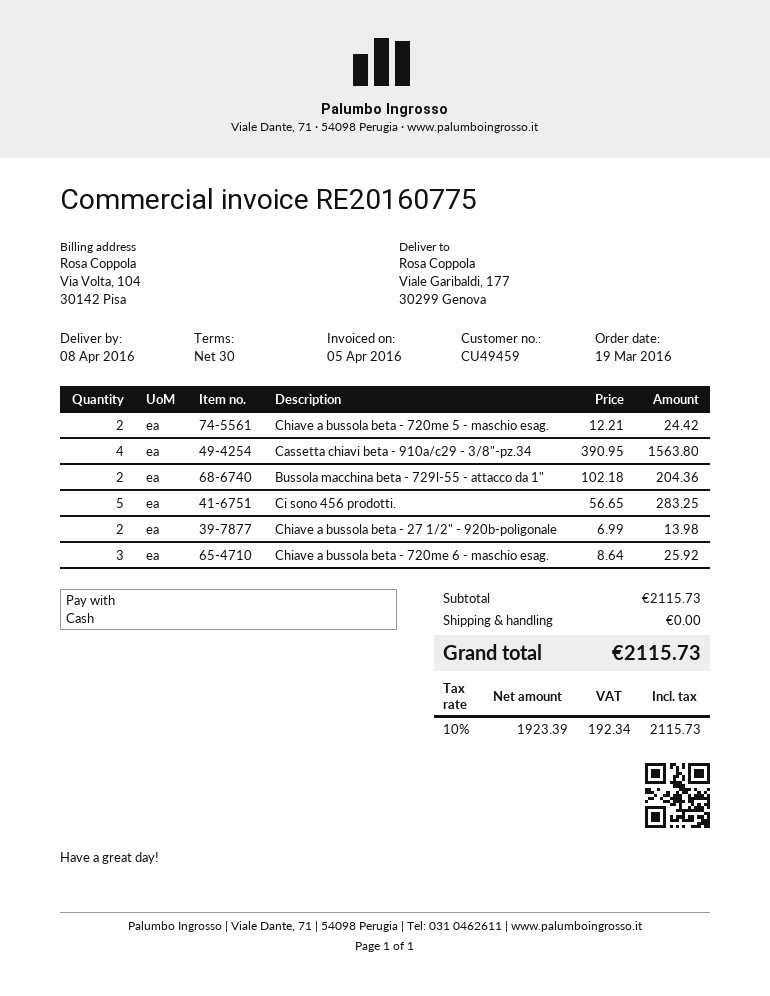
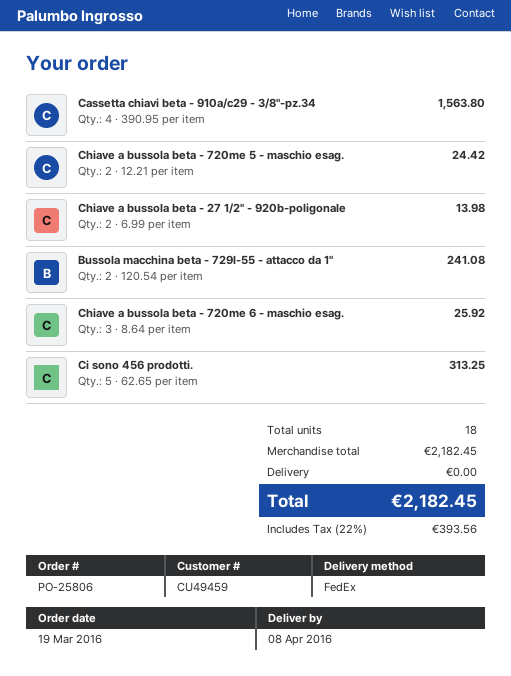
Bussola macchina beta - 729l-55 - attacco da 1": 2 x 102.18 = 204.36 -> 2 x 120.54 = 241.08
Ci sono 456 prodotti.: 5 x 56.65 = 283.25 -> 5 x 62.65 = 313.25
subtotal: 2115.73 -> 2182.45
tax: 10% = 192.34 -> 22% = 393.56
total: 2115.73 -> 2182.45

